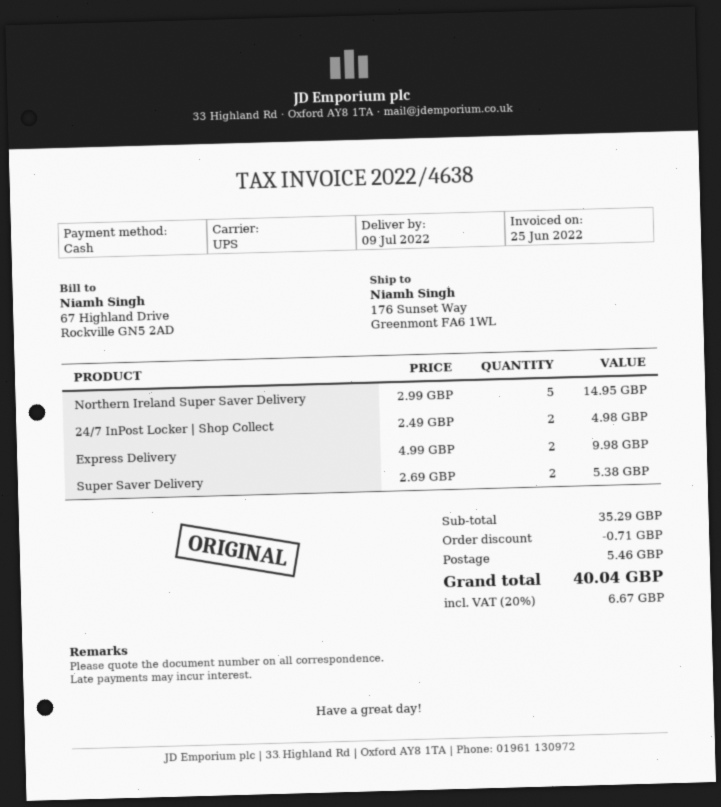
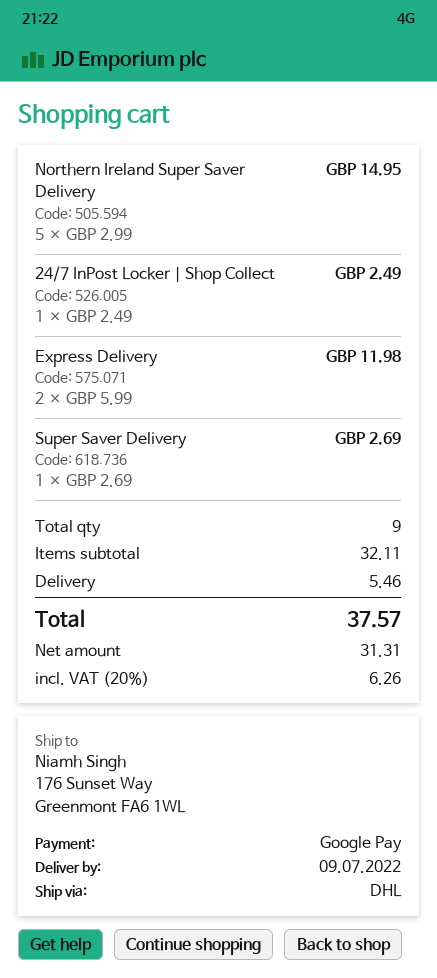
payment method: cash -> Google Pay
shipping method: UPS -> DHL
24/7 InPost Locker | Shop Collect: 2 x 2.49 = 4.98 -> 1 x 2.49 = 2.49
Express Delivery: 2 x 4.99 = 9.98 -> 2 x 5.99 = 11.98
Super Saver Delivery: 2 x 2.69 = 5.38 -> 1 x 2.69 = 2.69
subtotal: 35.29 -> 32.11
discount: 0.71 -> none
tax: 20% = 6.67 -> 20% = 6.26
total: 40.04 -> 37.57

